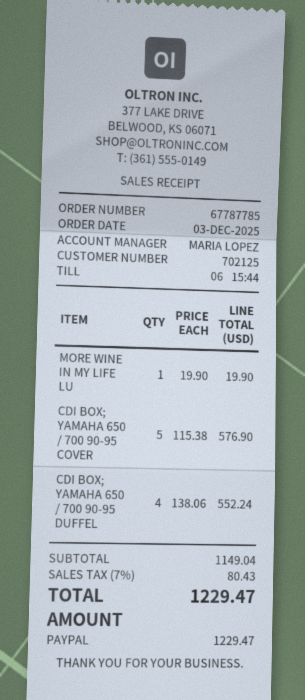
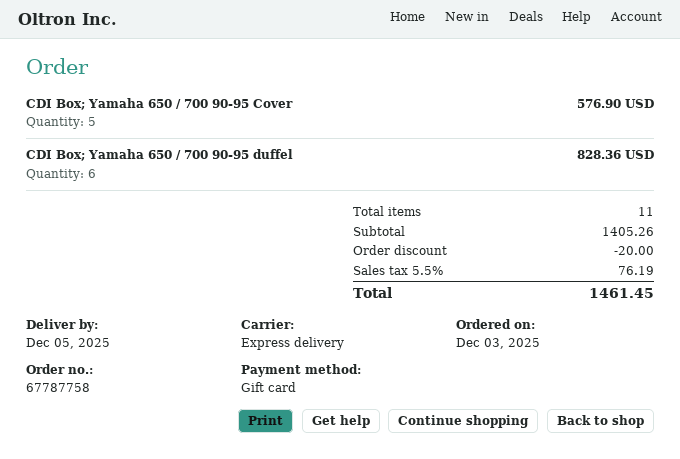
order number: 67787785 -> 67787758
payment method: PayPal -> gift card
MORE WINE IN MY LIFE LU: 1 for 19.90 -> none
CDI BOX; YAMAHA 650 / 700 90-95 DUFFEL: 4 for 552.24 -> 6 for 828.36
subtotal: 1149.04 -> 1405.26
discount: none -> 20.00
tax: 7% = 80.43 -> 5.5% = 76.19
total: 1229.47 -> 1461.45

